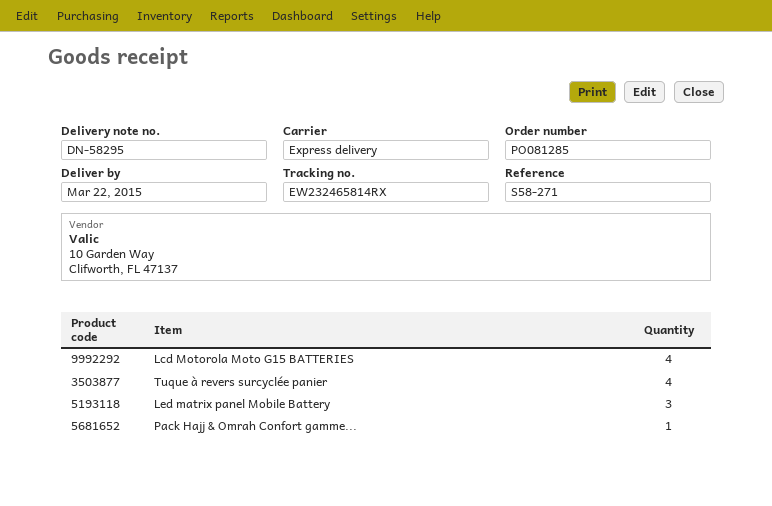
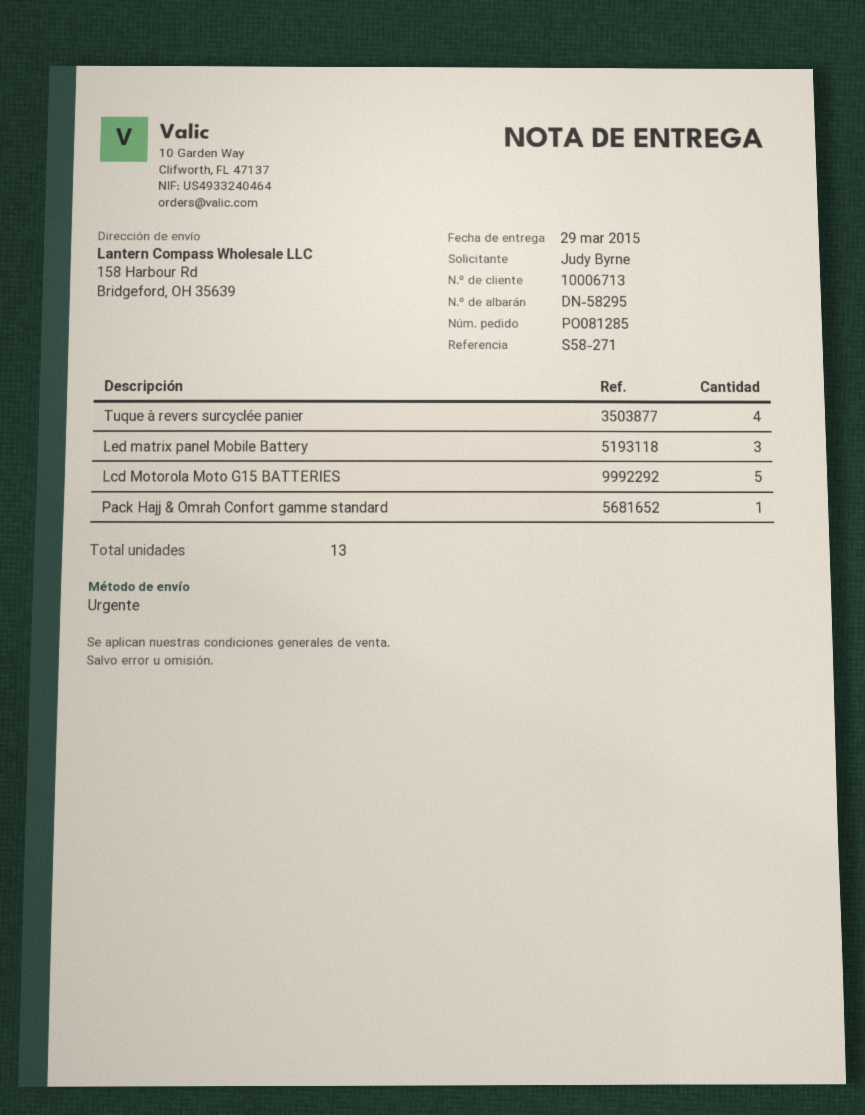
delivery date: 2015-03-22 -> 2015-03-29
Lcd Motorola Moto G15 BATTERIES: 4 -> 5

